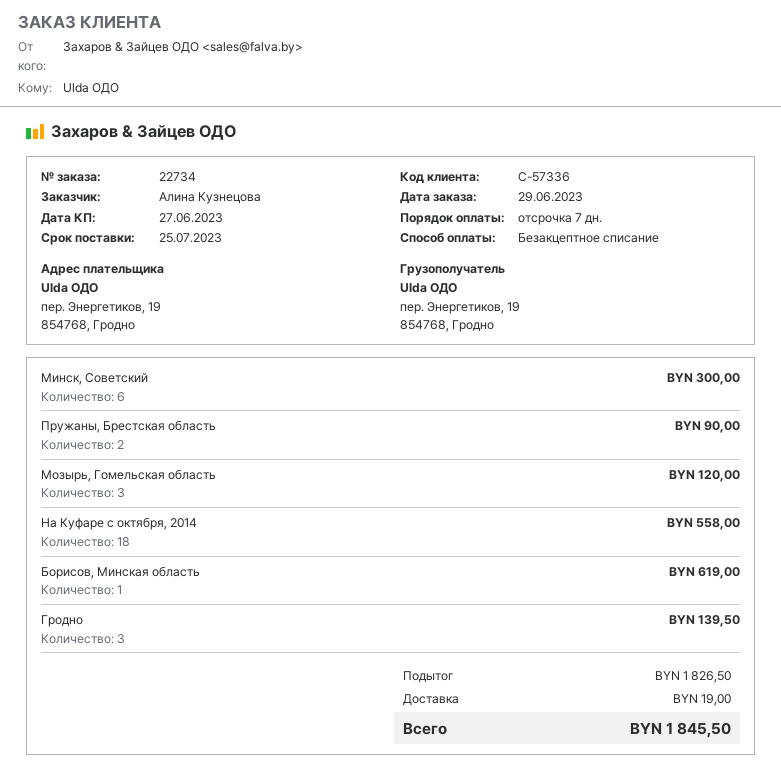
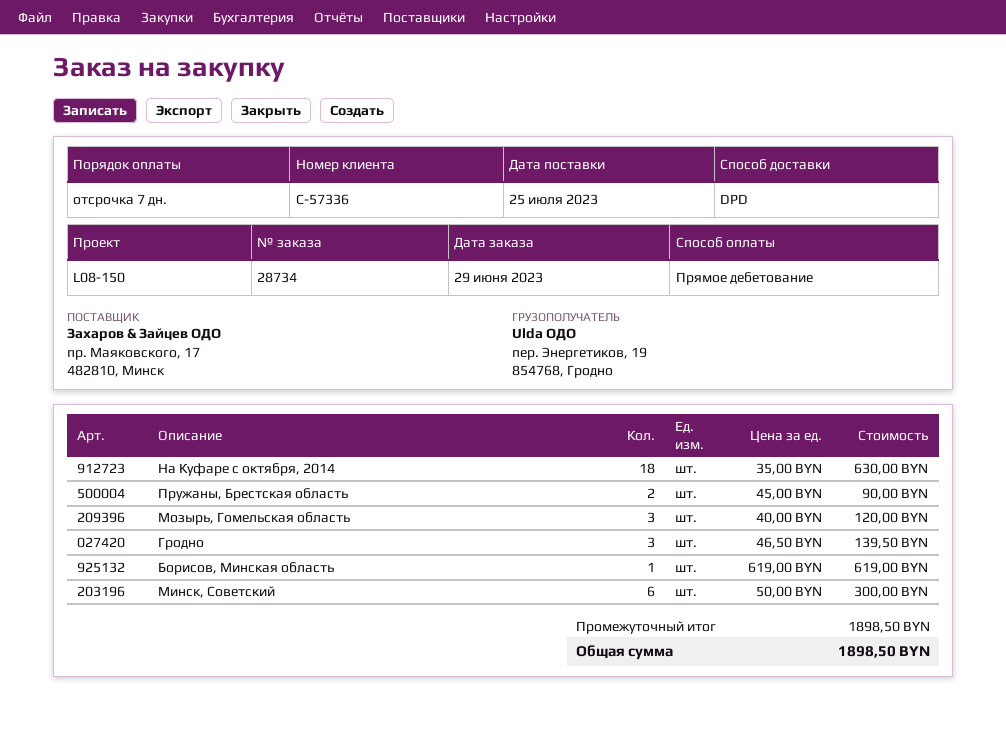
order number: 22734 -> 28734
На Куфаре с октября, 2014: 18 for 558.00 -> 18 for 630.00
subtotal: 1826.50 -> 1898.50
shipping: 19.00 -> none
total: 1845.50 -> 1898.50

